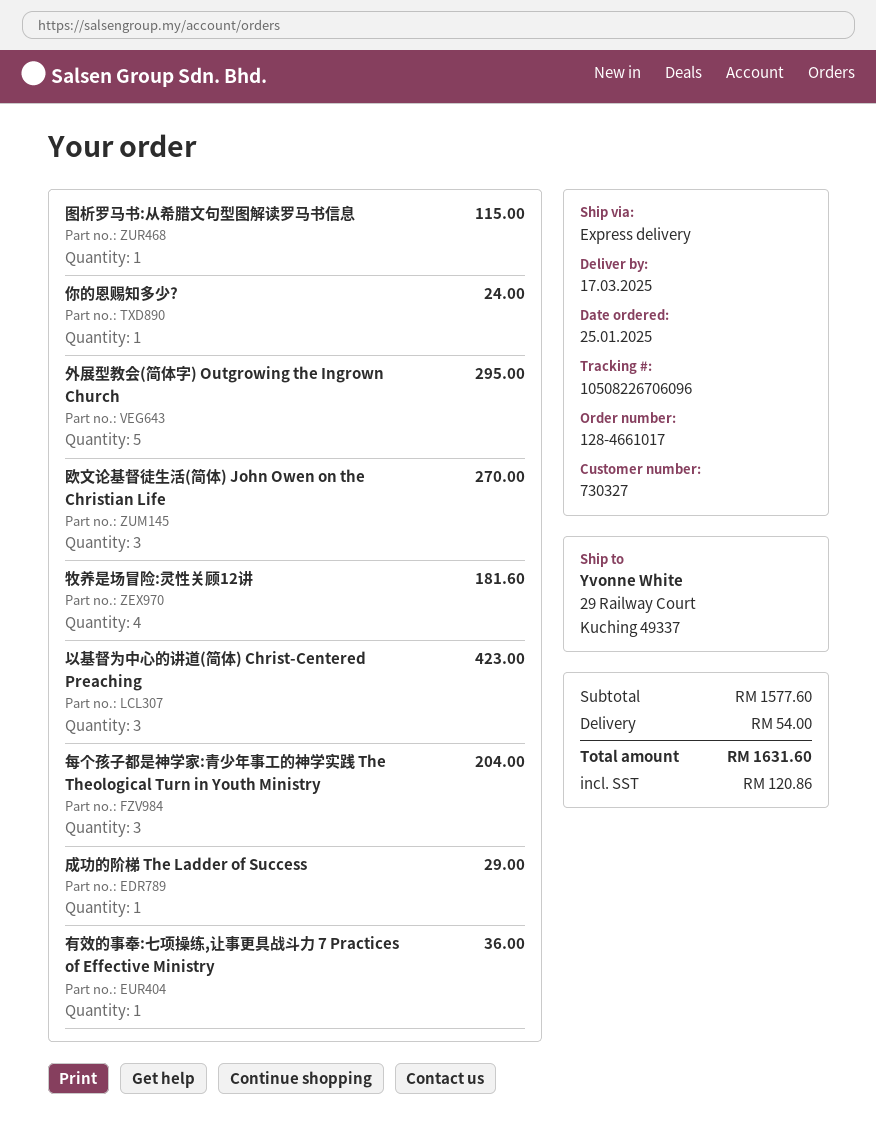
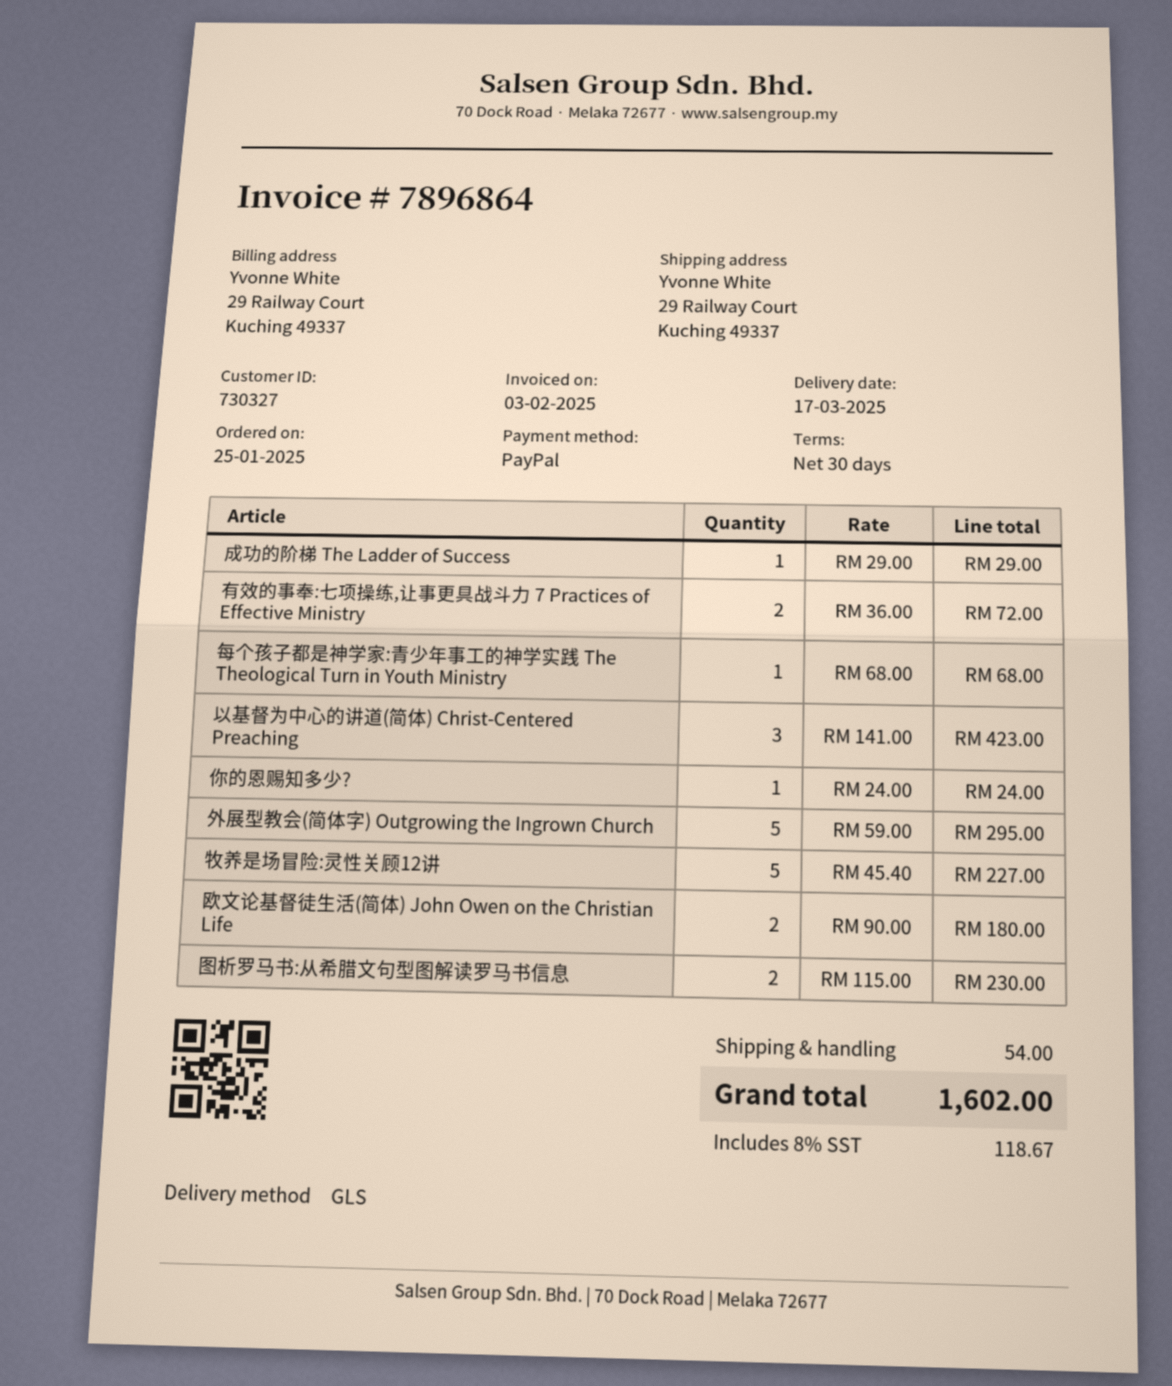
shipping method: express -> GLS
图析罗马书:从希腊文句型图解读罗马书信息: 1 for 115.00 -> 2 for 230.00
欧文论基督徒生活(简体) John Owen on the Christian Life: 3 for 270.00 -> 2 for 180.00
牧养是场冒险:灵性关顾12讲: 4 for 181.60 -> 5 for 227.00
每个孩子都是神学家:青少年事工的神学实践 The Theological Turn in Youth Ministry: 3 for 204.00 -> 1 for 68.00
有效的事奉:七项操练,让事更具战斗力 7 Practices of Effective Ministry: 1 for 36.00 -> 2 for 72.00
tax: 120.86 -> 118.67
total: 1631.60 -> 1602.00

